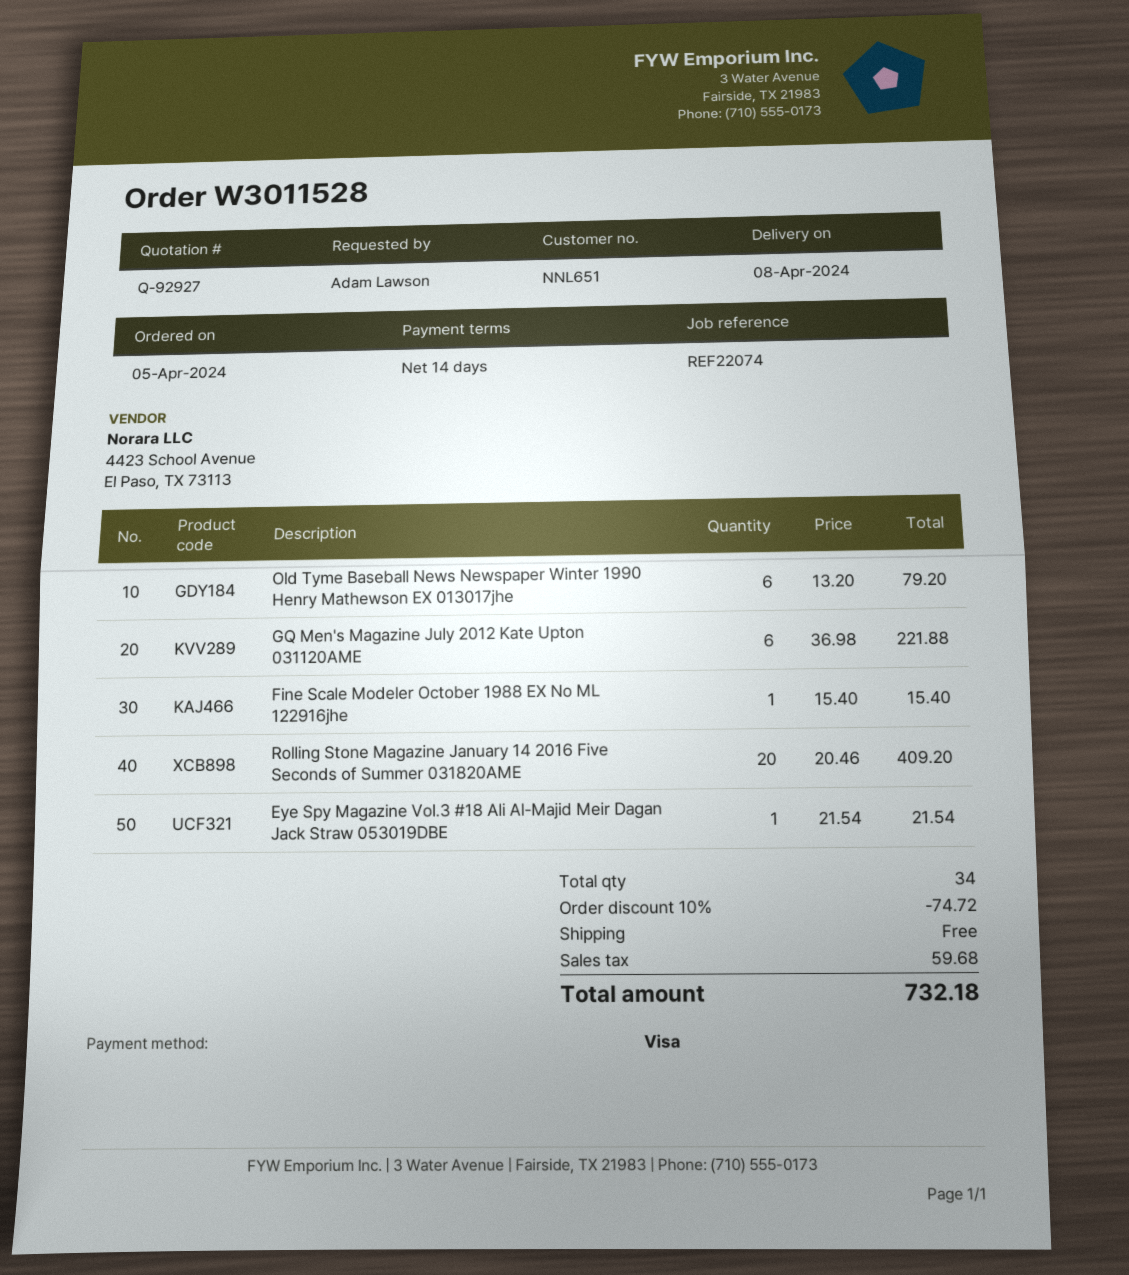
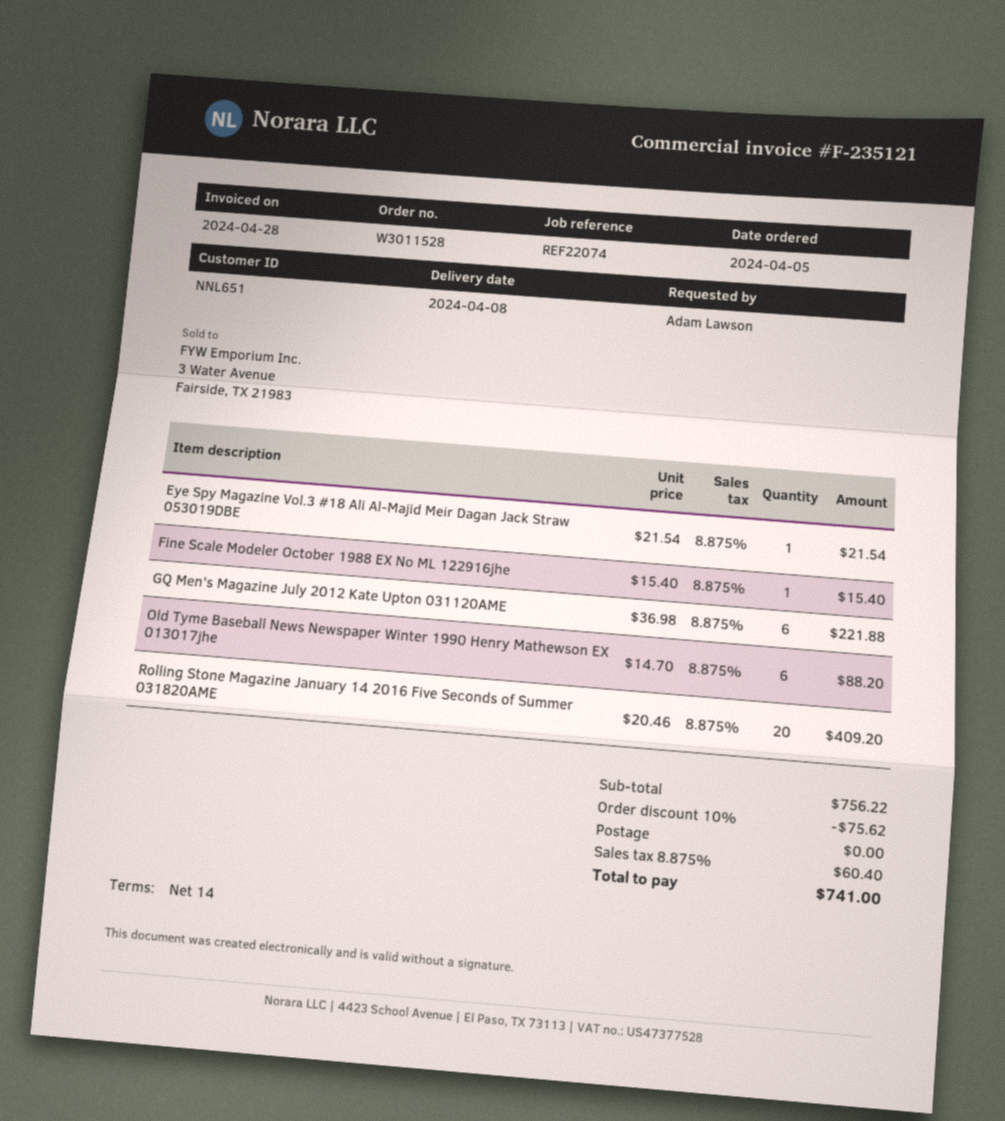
Old Tyme Baseball News Newspaper Winter 1990 Henry Mathewson EX 013017jhe: 6 x 13.20 = 79.20 -> 6 x 14.70 = 88.20
discount: 10% = 74.72 -> 10% = 75.62
tax: 59.68 -> 60.40
total: 732.18 -> 741.00

